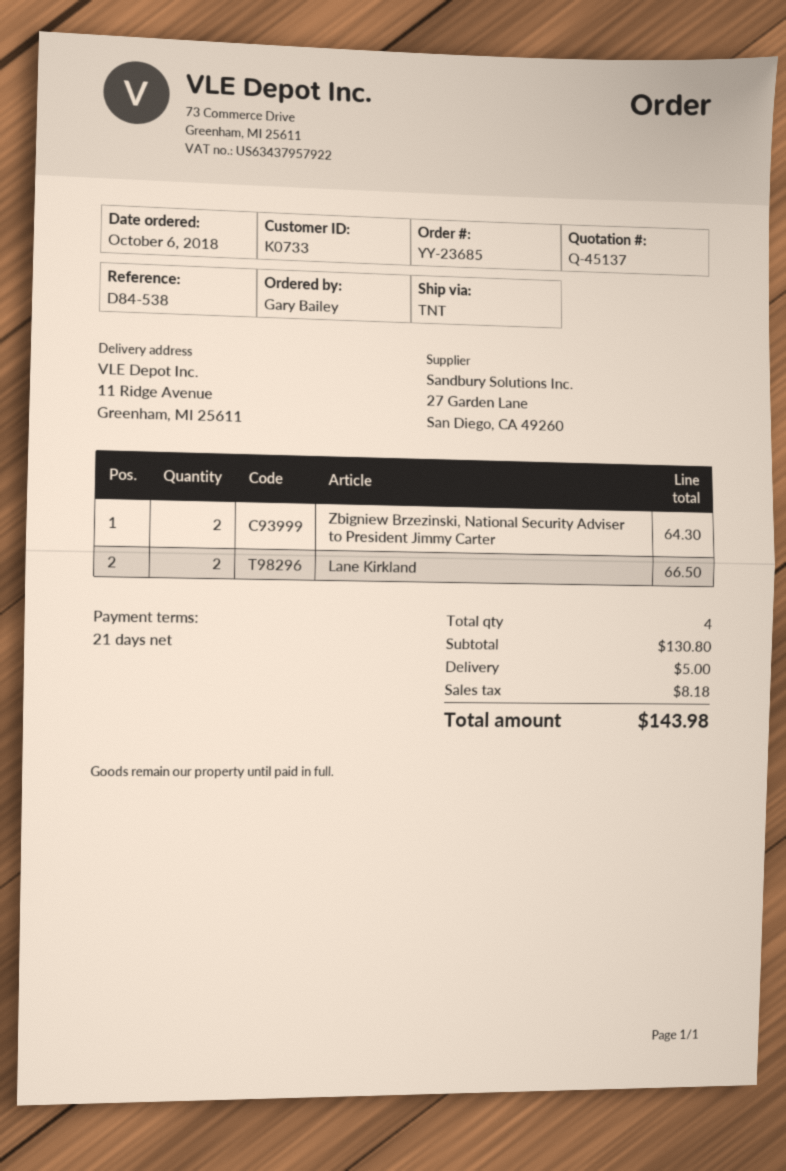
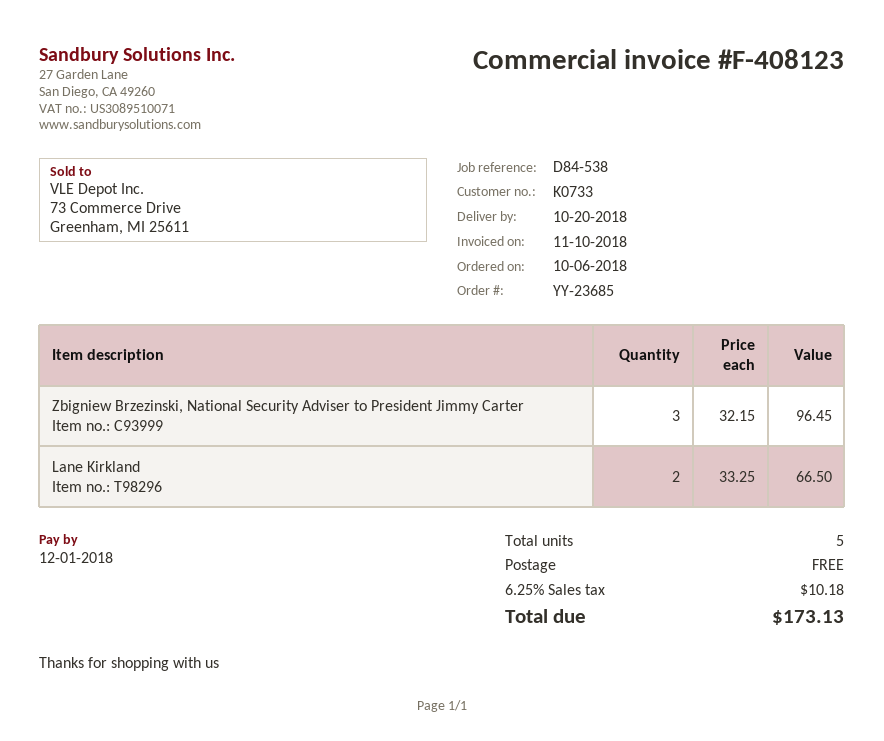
Zbigniew Brzezinski, National Security Adviser to President Jimmy Carter: 2 for 64.30 -> 3 for 96.45
total quantity: 4 -> 5
shipping: 5.00 -> 0.00
tax: 8.18 -> 10.18
total: 143.98 -> 173.13

